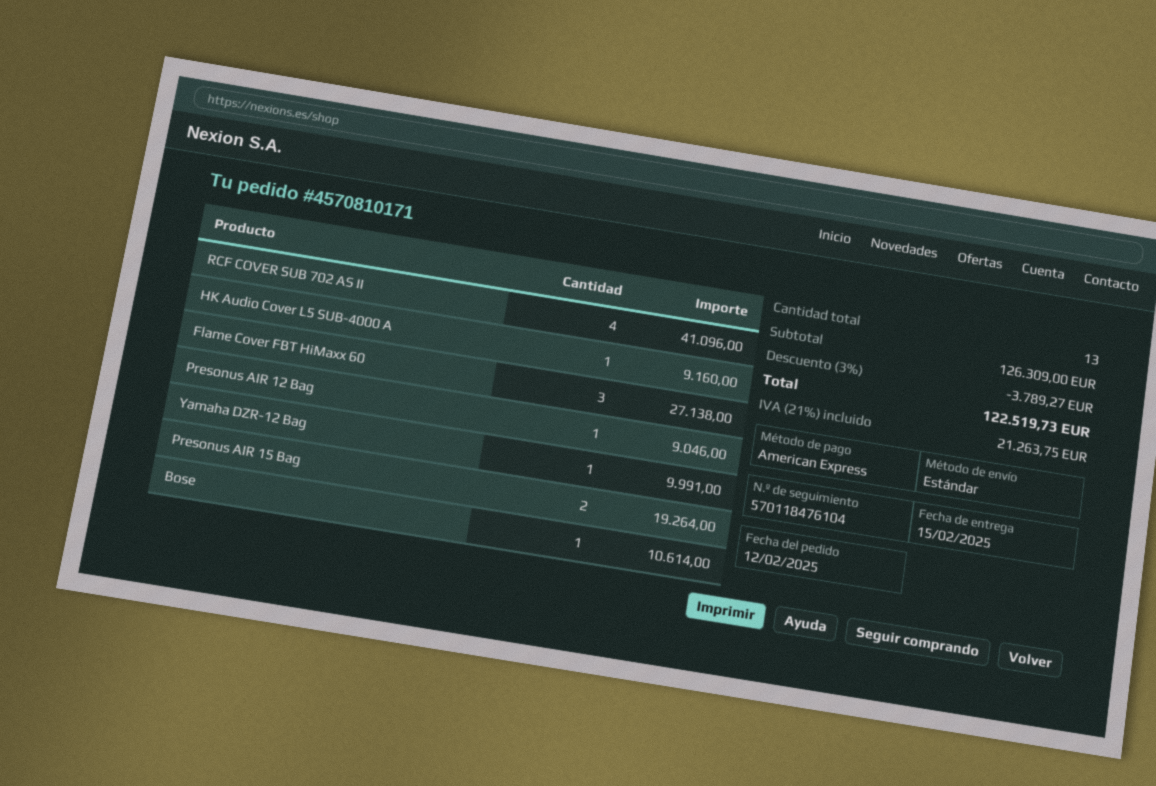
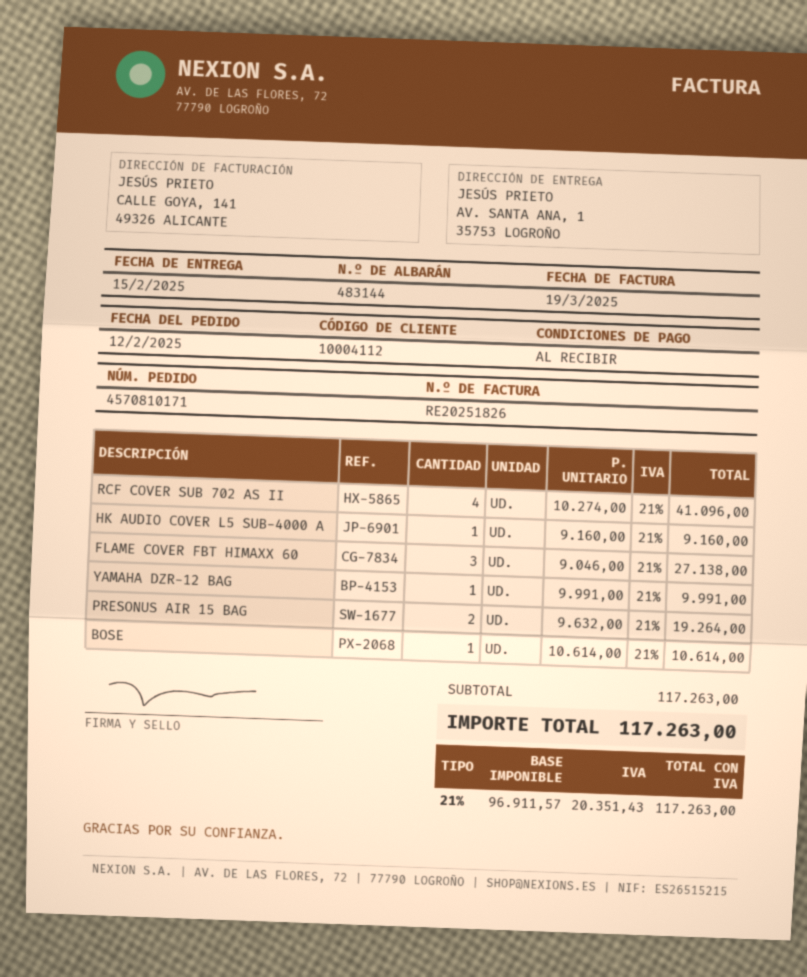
Presonus AIR 12 Bag: 1 for 9046.00 -> none
subtotal: 126309.00 -> 117263.00
discount: 3% = 3789.27 -> none
tax: 21% = 21263.75 -> 21% = 20351.43
total: 122519.73 -> 117263.00

